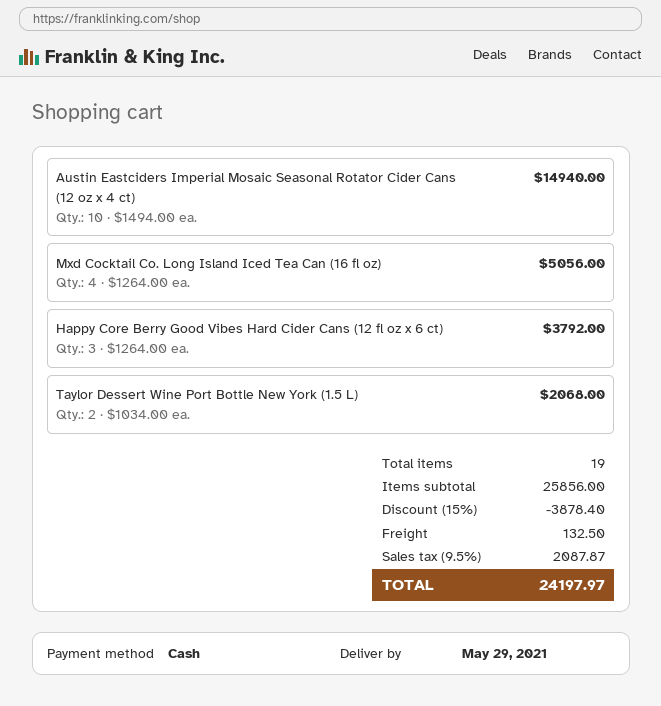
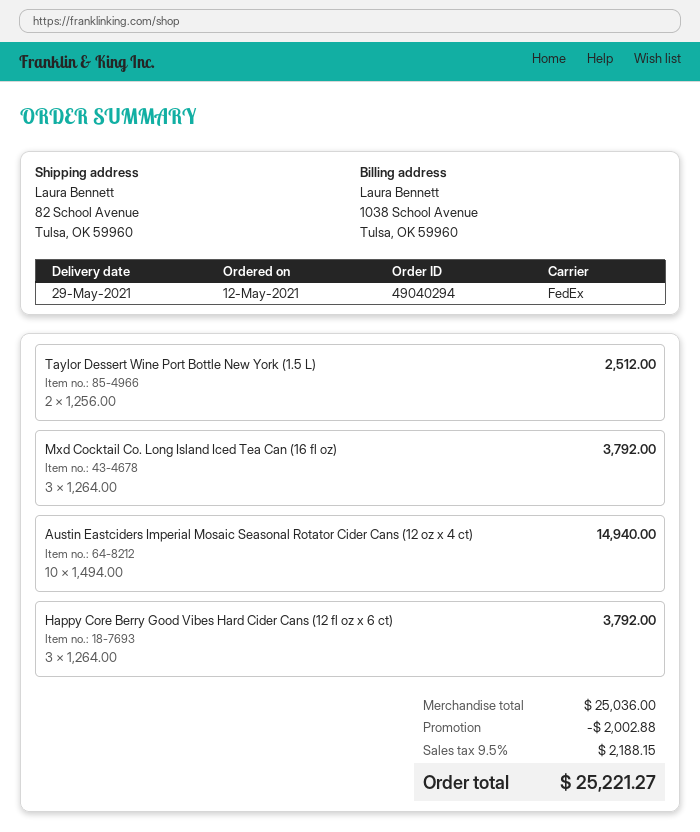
Mxd Cocktail Co. Long Island Iced Tea Can (16 fl oz): 4 x 1264.00 = 5056.00 -> 3 x 1264.00 = 3792.00
Taylor Dessert Wine Port Bottle New York (1.5 L): 2 x 1034.00 = 2068.00 -> 2 x 1256.00 = 2512.00
subtotal: 25856.00 -> 25036.00
discount: 3878.40 -> 2002.88
shipping: 132.50 -> none
tax: 9.5% = 2087.87 -> 9.5% = 2188.15
total: 24197.97 -> 25221.27

